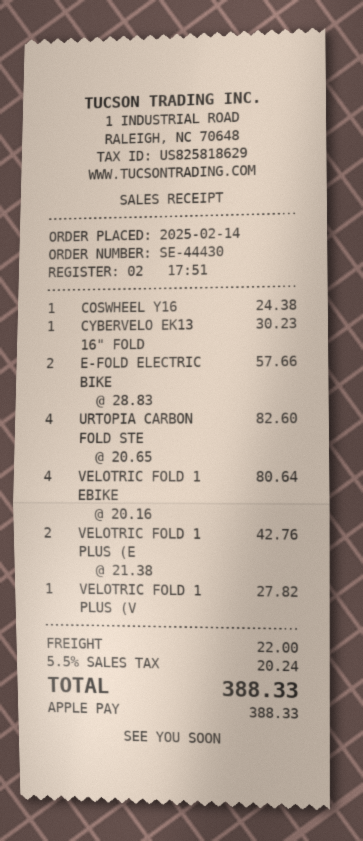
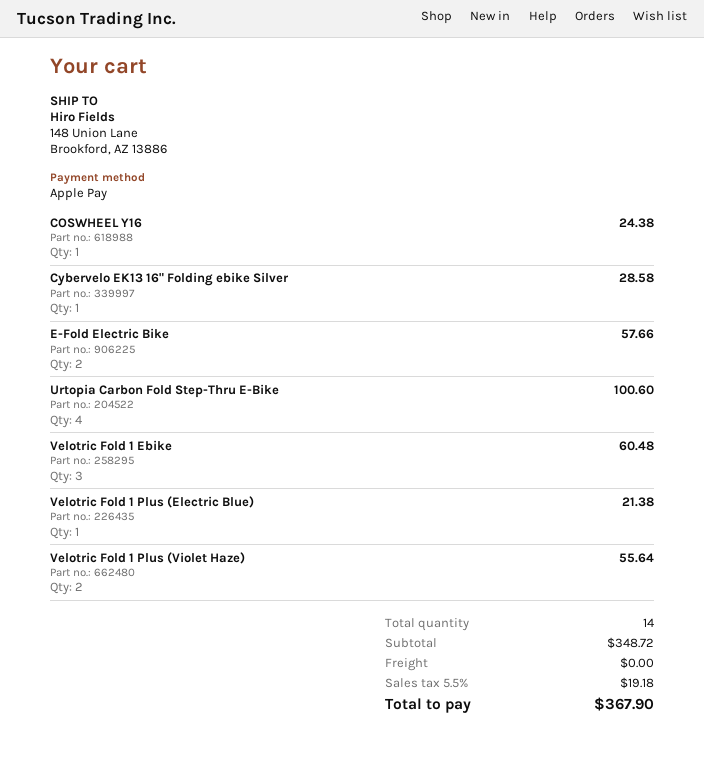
CYBERVELO EK13 16" FOLD: 1 for 30.23 -> 1 for 28.58
URTOPIA CARBON FOLD STE: 4 for 82.60 -> 4 for 100.60
VELOTRIC FOLD 1 EBIKE: 4 for 80.64 -> 3 for 60.48
VELOTRIC FOLD 1 PLUS (E: 2 for 42.76 -> 1 for 21.38
VELOTRIC FOLD 1 PLUS (V: 1 for 27.82 -> 2 for 55.64
shipping: 22.00 -> 0.00
tax: 5.5% = 20.24 -> 5.5% = 19.18
total: 388.33 -> 367.90

